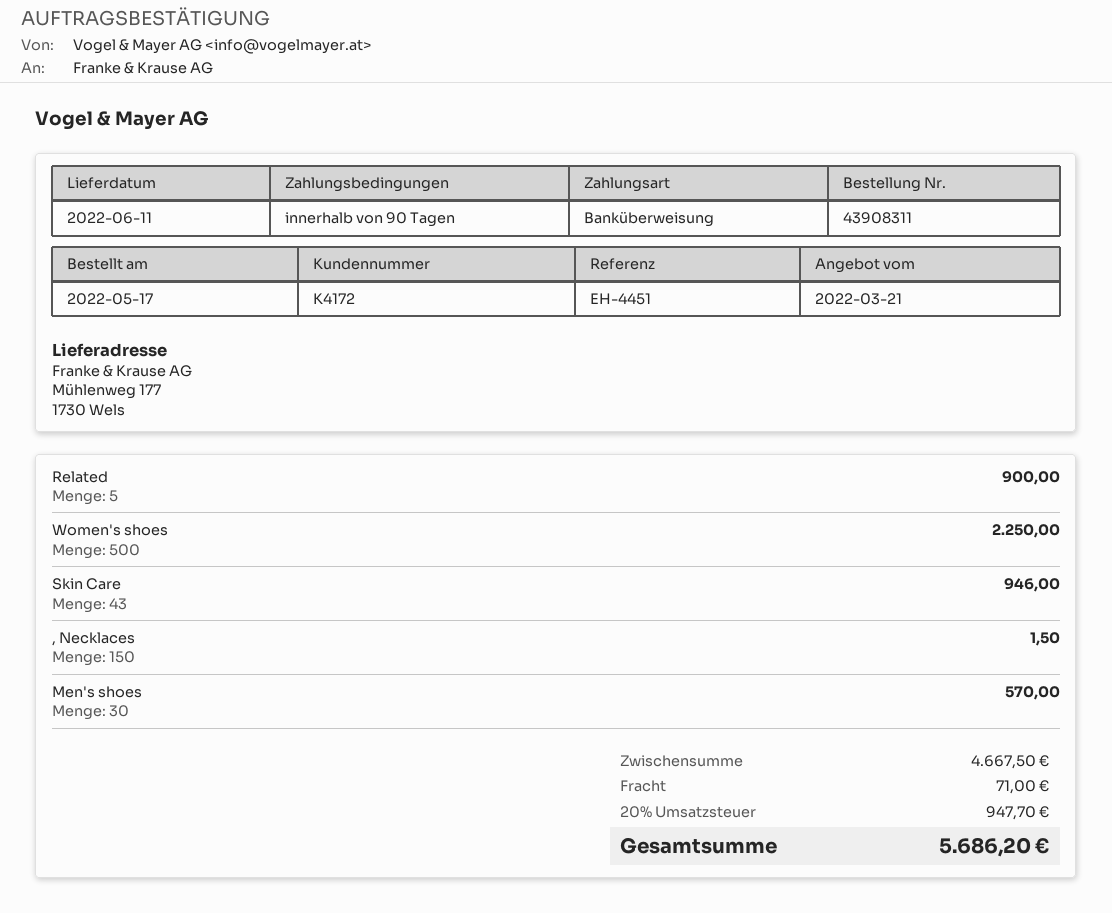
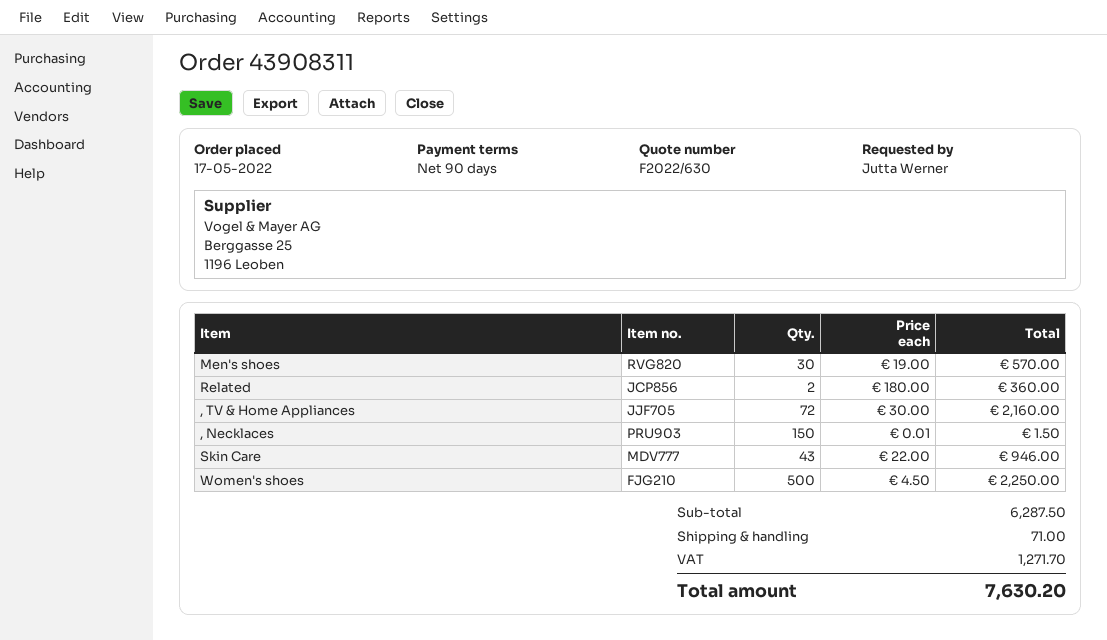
Related: 5 for 900.00 -> 2 for 360.00
, TV & Home Appliances: none -> 72 for 2160.00
subtotal: 4667.50 -> 6287.50
tax: 947.70 -> 1271.70
total: 5686.20 -> 7630.20

